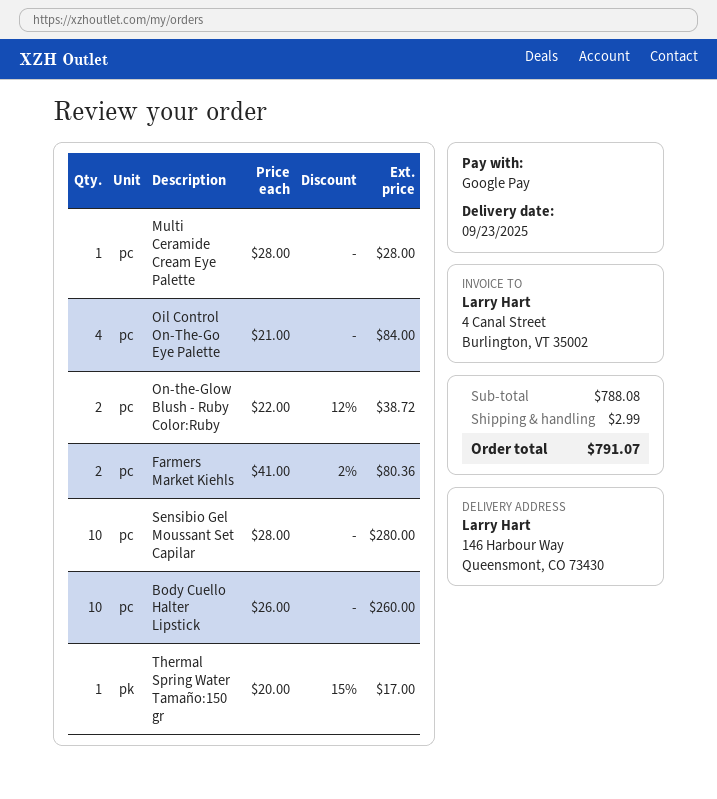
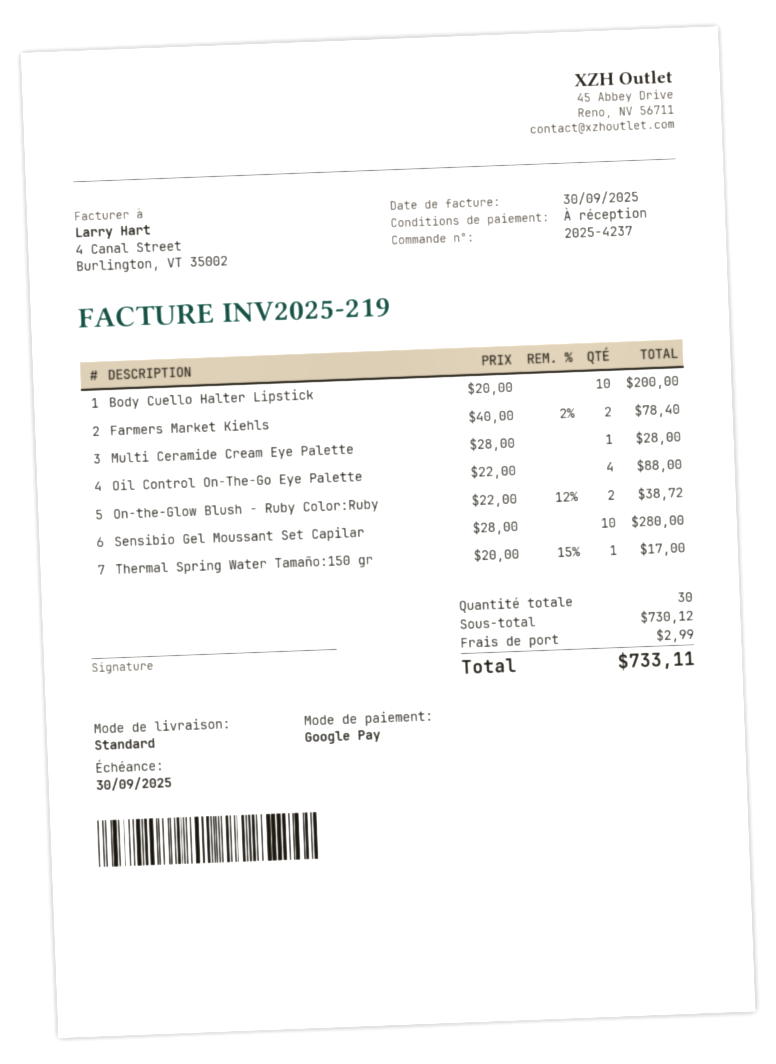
Oil Control On-The-Go Eye Palette: 4 x 21.00 = 84.00 -> 4 x 22.00 = 88.00
Farmers Market Kiehls: 2 x 41.00 - 2% = 80.36 -> 2 x 40.00 - 2% = 78.40
Body Cuello Halter Lipstick: 10 x 26.00 = 260.00 -> 10 x 20.00 = 200.00
subtotal: 788.08 -> 730.12
total: 791.07 -> 733.11

